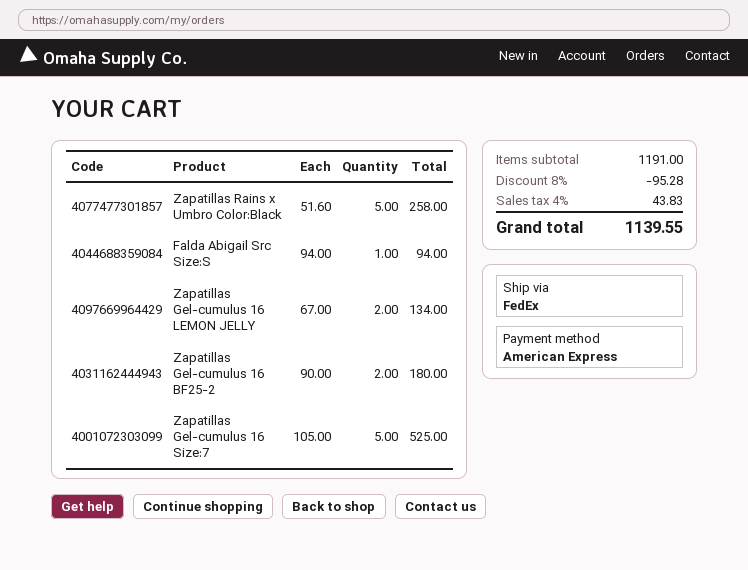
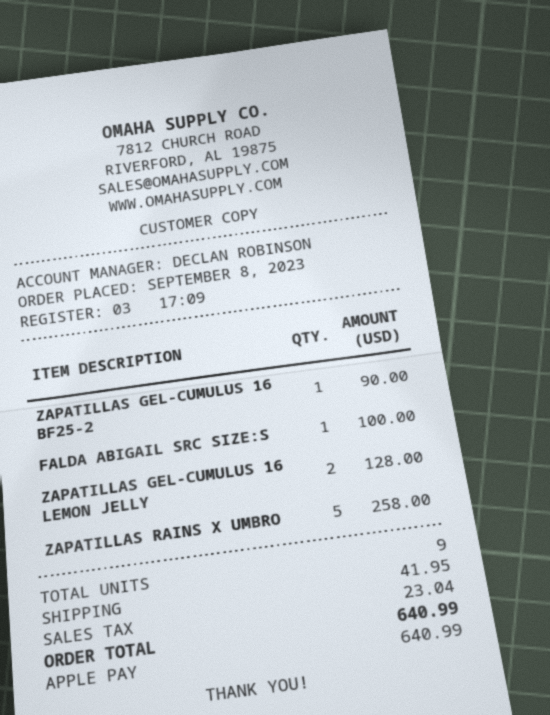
payment method: American Express -> Apple Pay
Falda Abigail Src Size:S: 1 for 94.00 -> 1 for 100.00
Zapatillas Gel-cumulus 16 LEMON JELLY: 2 for 134.00 -> 2 for 128.00
Zapatillas Gel-cumulus 16 BF25-2: 2 for 180.00 -> 1 for 90.00
Zapatillas Gel-cumulus 16 Size:7: 5 for 525.00 -> none
discount: 8% = 95.28 -> none
shipping: none -> 41.95
tax: 43.83 -> 23.04
total: 1139.55 -> 640.99

